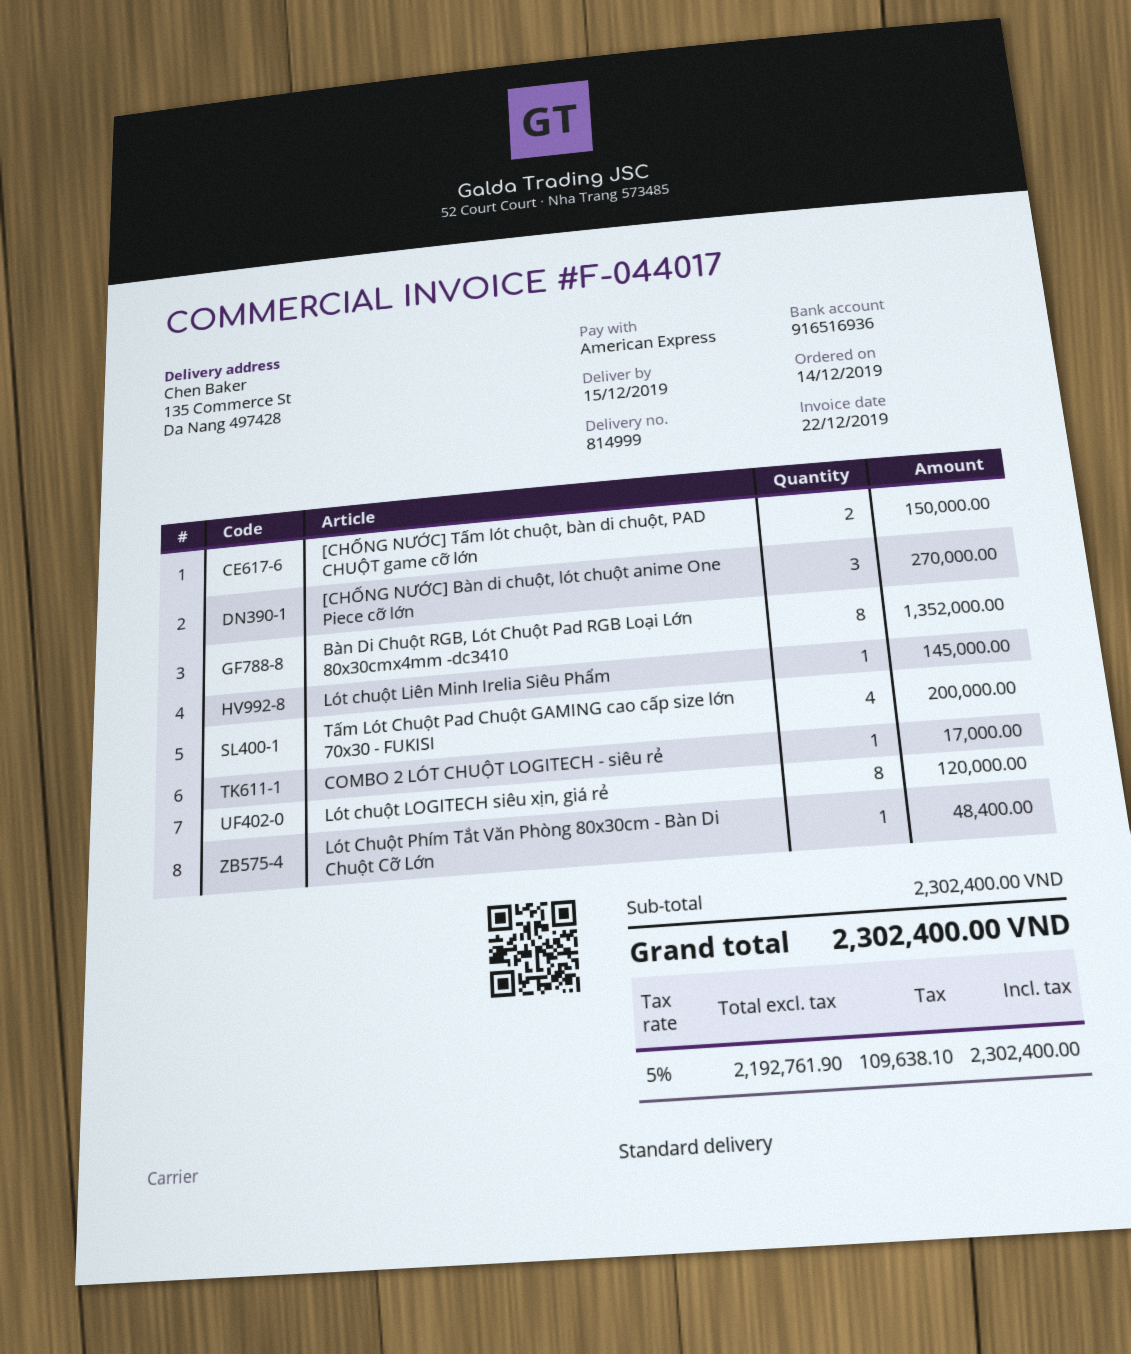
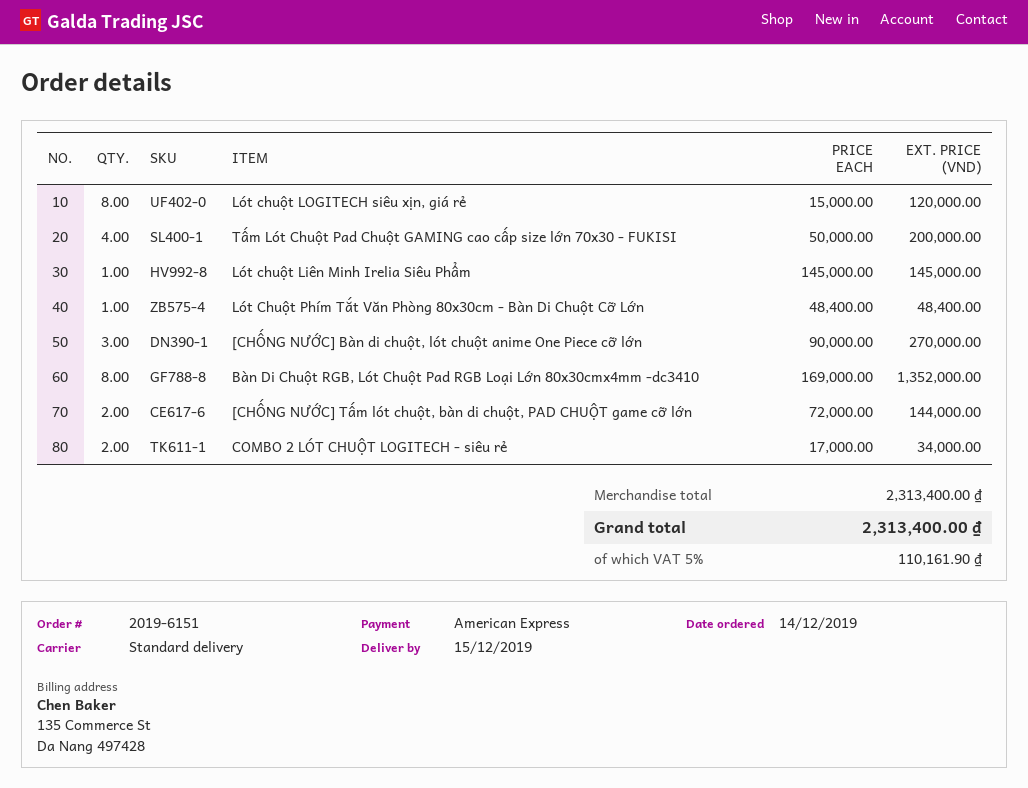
[CHỐNG NƯỚC] Tấm lót chuột, bàn di chuột, PAD CHUỘT game cỡ lớn: 2 for 150000.00 -> 2 for 144000.00
COMBO 2 LÓT CHUỘT LOGITECH - siêu rẻ: 1 for 17000.00 -> 2 for 34000.00
subtotal: 2302400.00 -> 2313400.00
tax: 5% = 109638.10 -> 5% = 110161.90
total: 2302400.00 -> 2313400.00

